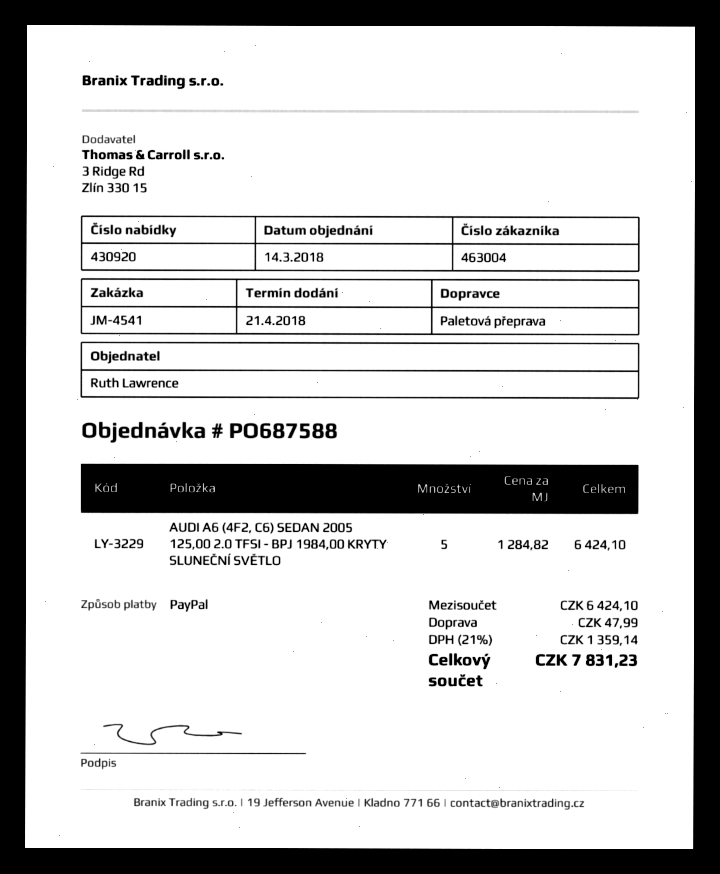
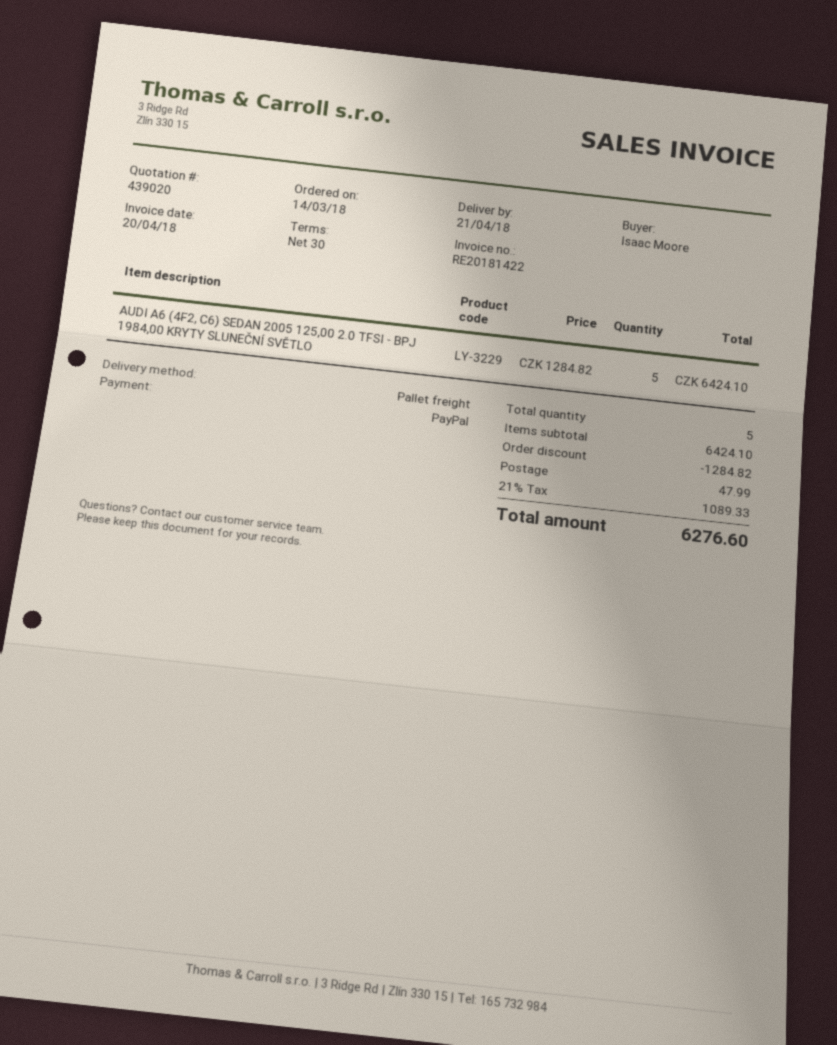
quote number: 430920 -> 439020
ordered by: Ruth Lawrence -> Isaac Moore
discount: none -> 1284.82
tax: 21% = 1359.14 -> 21% = 1089.33
total: 7831.23 -> 6276.60

